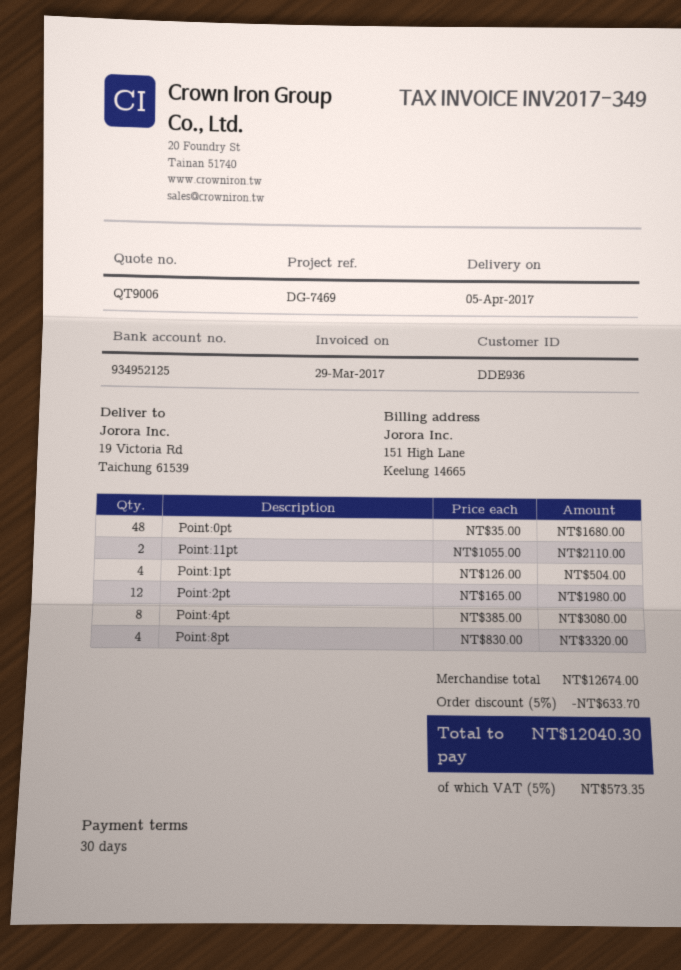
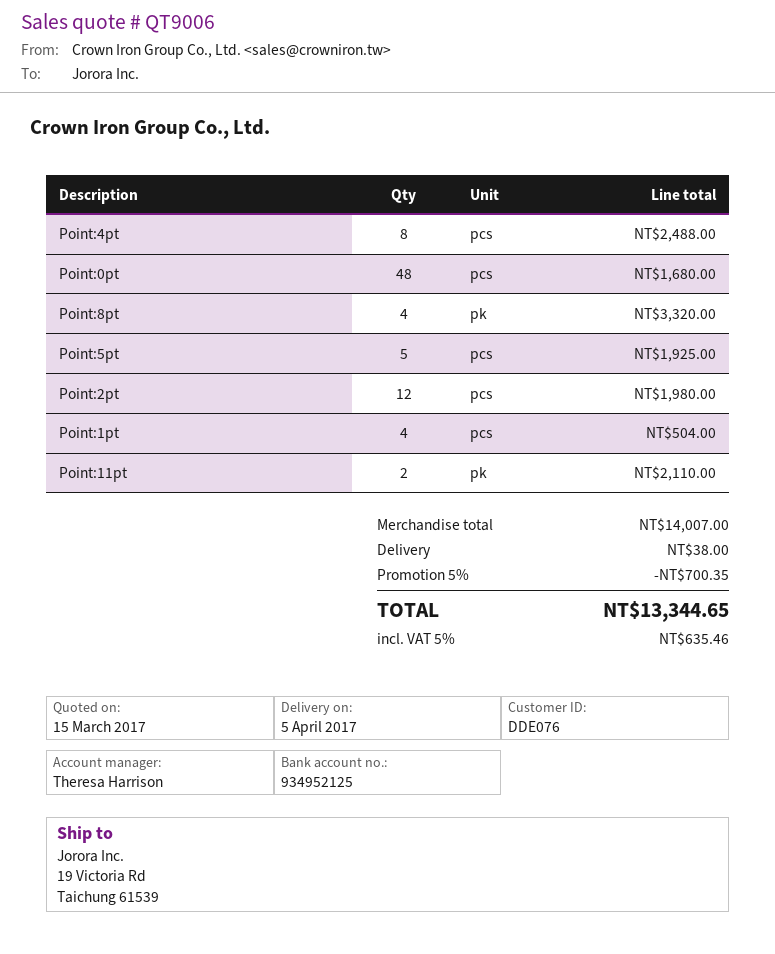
customer number: DDE936 -> DDE076
Point:4pt: 8 for 3080.00 -> 8 for 2488.00
Point:5pt: none -> 5 for 1925.00
subtotal: 12674.00 -> 14007.00
discount: 5% = 633.70 -> 5% = 700.35
shipping: none -> 38.00
tax: 5% = 573.35 -> 5% = 635.46
total: 12040.30 -> 13344.65

